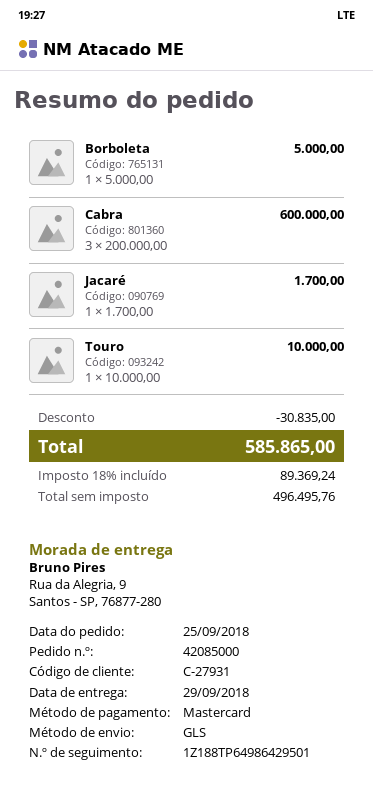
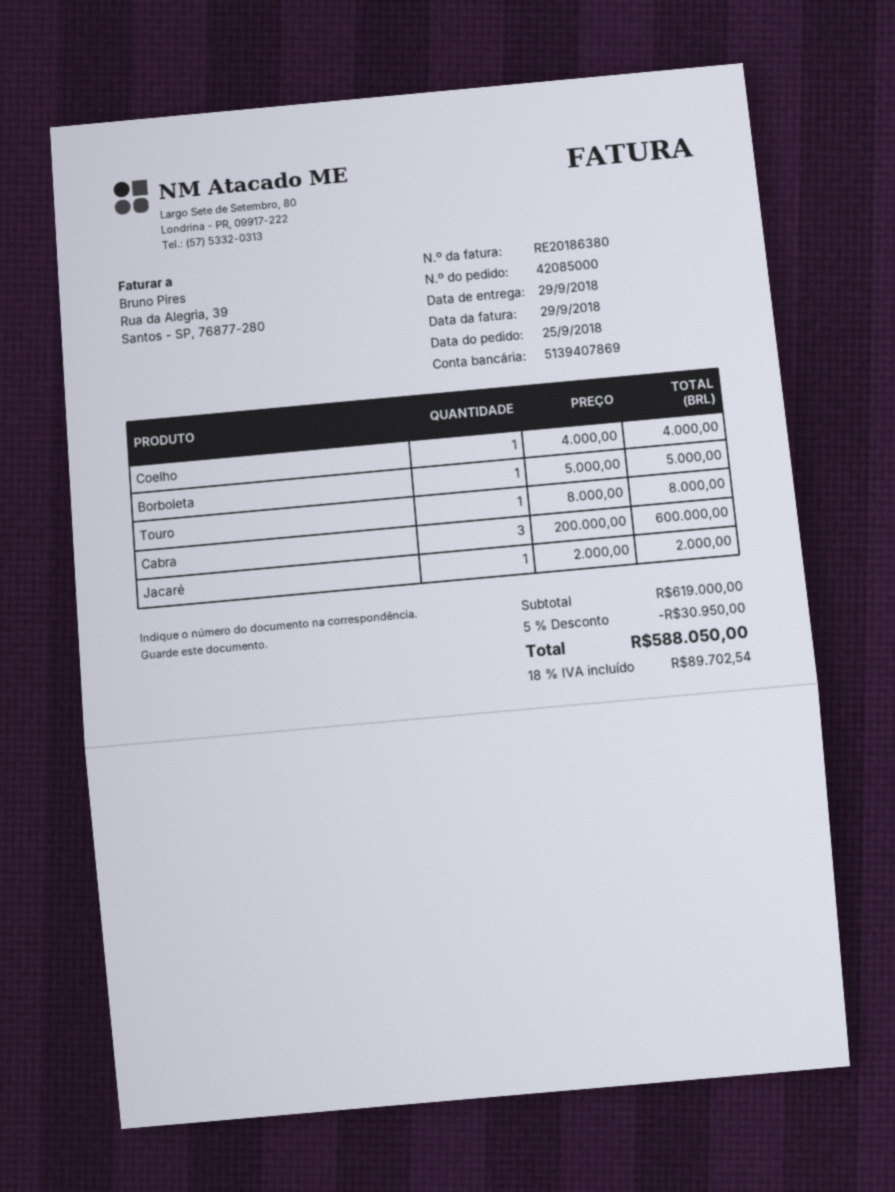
Jacaré: 1 x 1700.00 = 1700.00 -> 1 x 2000.00 = 2000.00
Touro: 1 x 10000.00 = 10000.00 -> 1 x 8000.00 = 8000.00
Coelho: none -> 1 x 4000.00 = 4000.00
discount: 30835.00 -> 30950.00
tax: 18% = 89369.24 -> 18% = 89702.54
total: 585865.00 -> 588050.00

